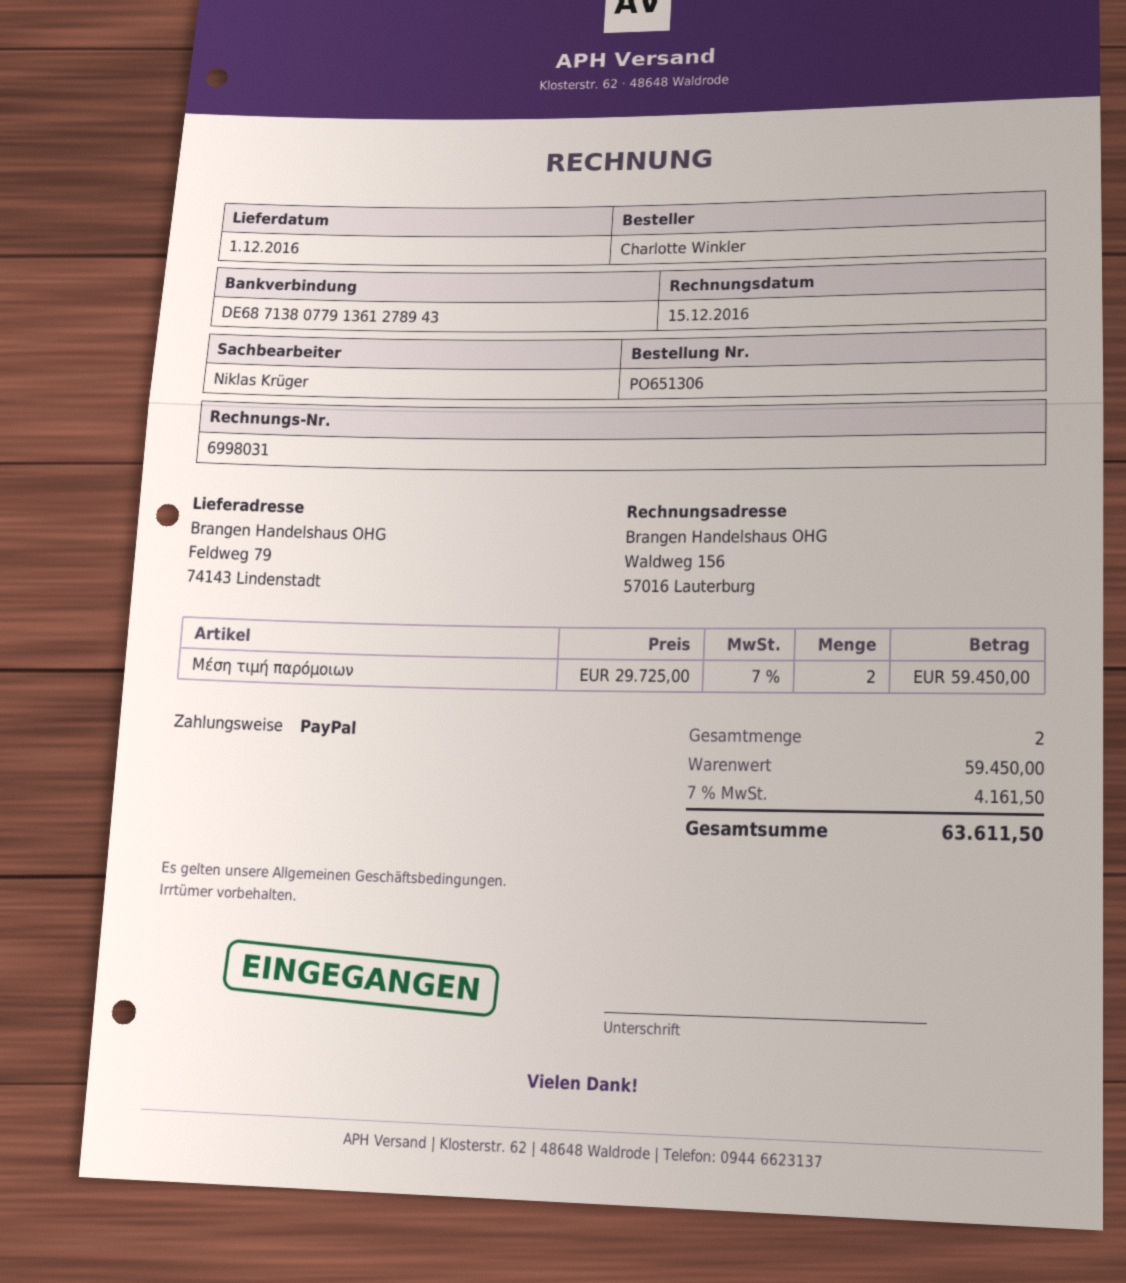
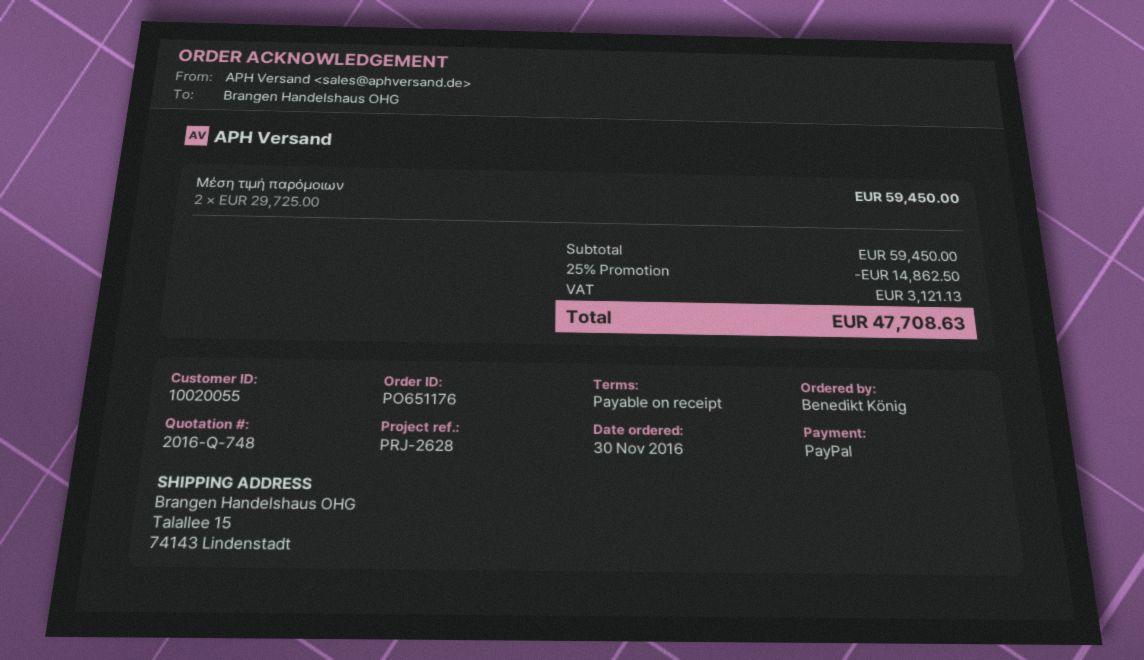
order number: PO651306 -> PO651176
ordered by: Charlotte Winkler -> Benedikt König
ship to: Feldweg 79, 74143 Lindenstadt -> Talallee 15, 74143 Lindenstadt
discount: none -> 25% = 14862.50
tax: 4161.50 -> 3121.13
total: 63611.50 -> 47708.63

